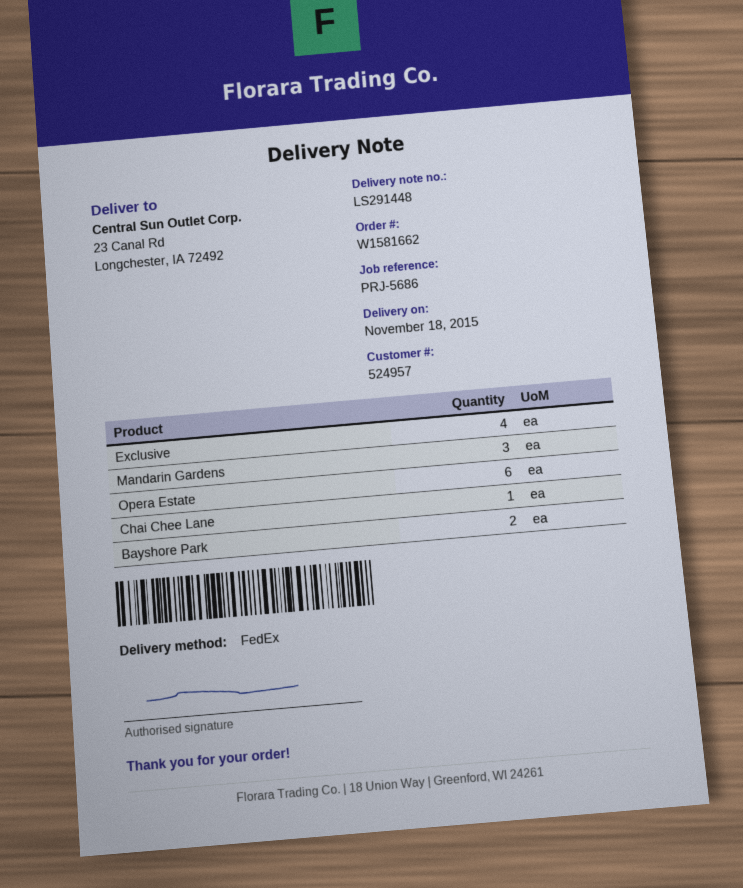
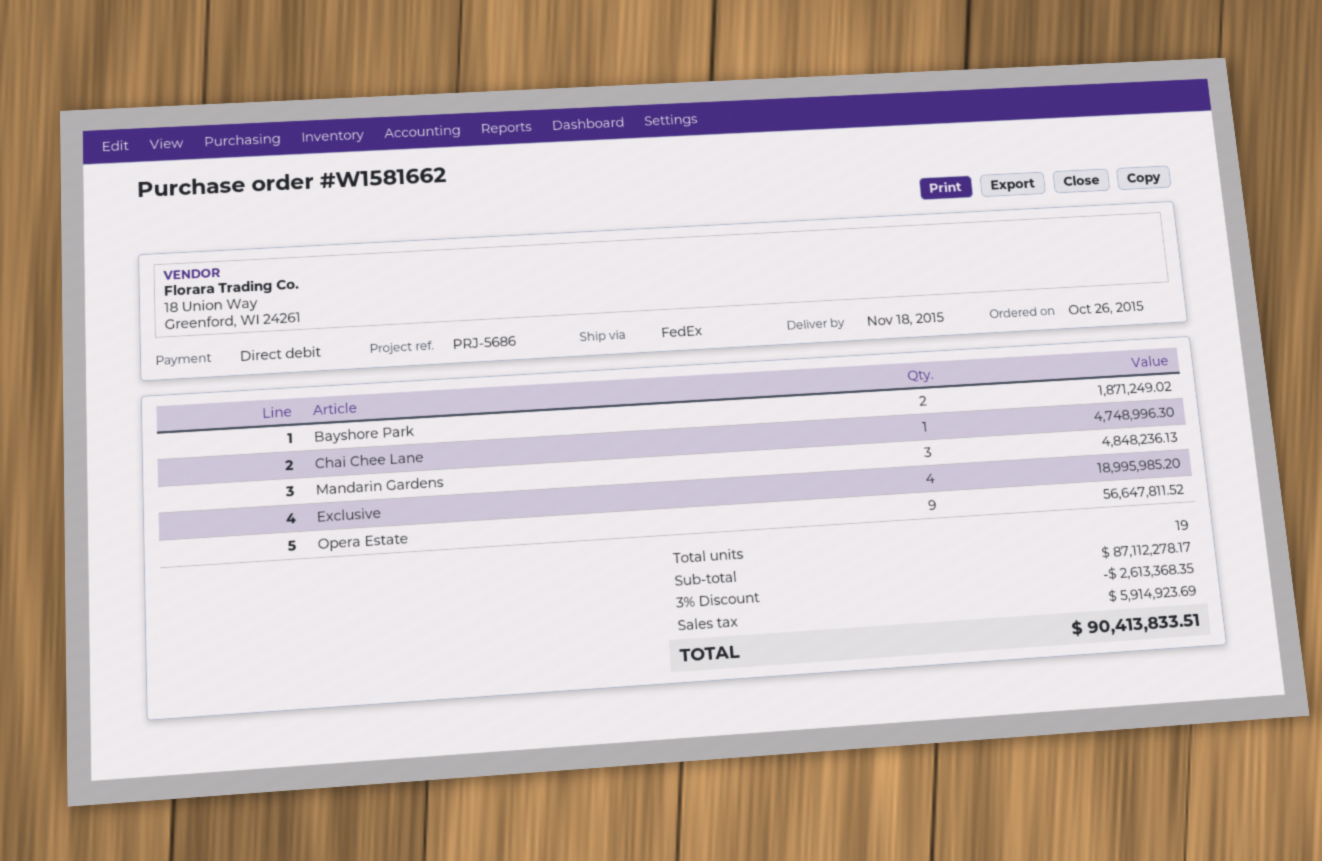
Opera Estate: 6 -> 9

